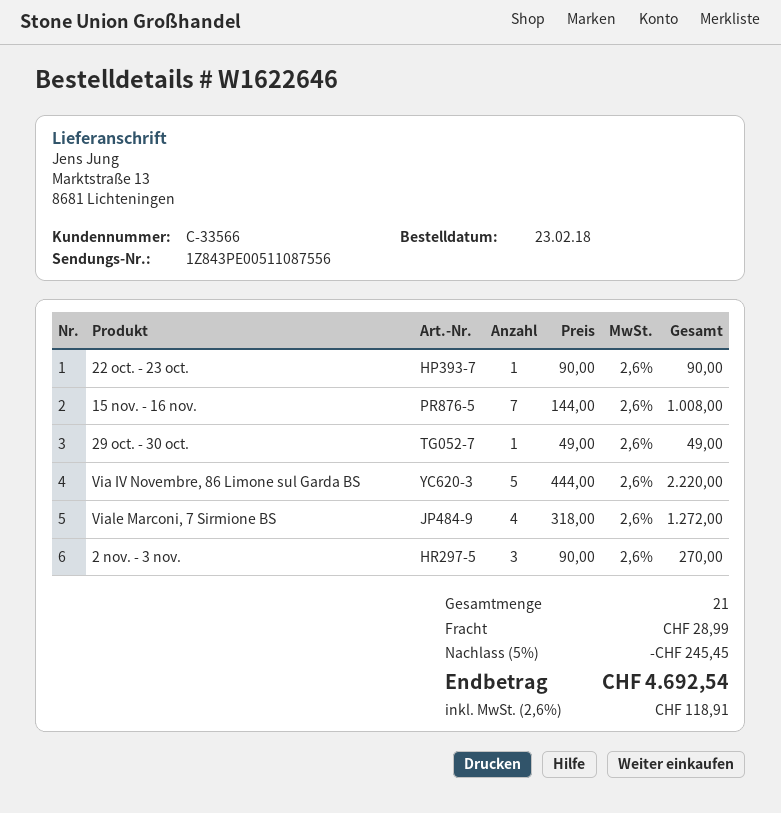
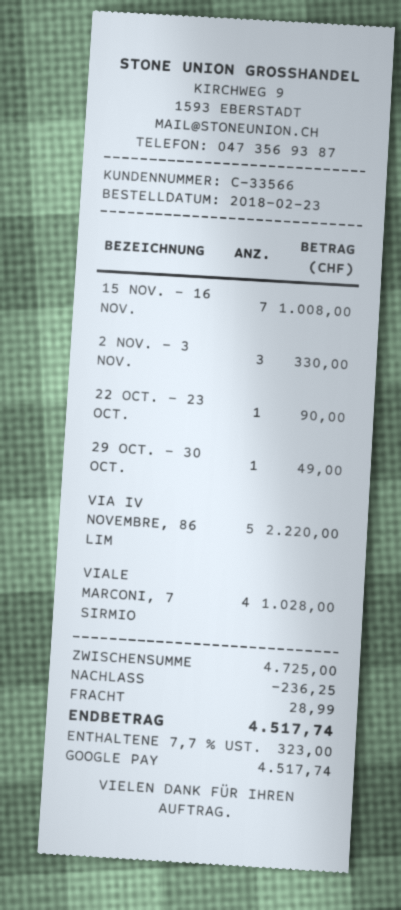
Viale Marconi, 7 Sirmione BS: 4 for 1272.00 -> 4 for 1028.00
2 nov. - 3 nov.: 3 for 270.00 -> 3 for 330.00
discount: 245.45 -> 236.25
tax: 2.6% = 118.91 -> 7.7% = 323.00
total: 4692.54 -> 4517.74

